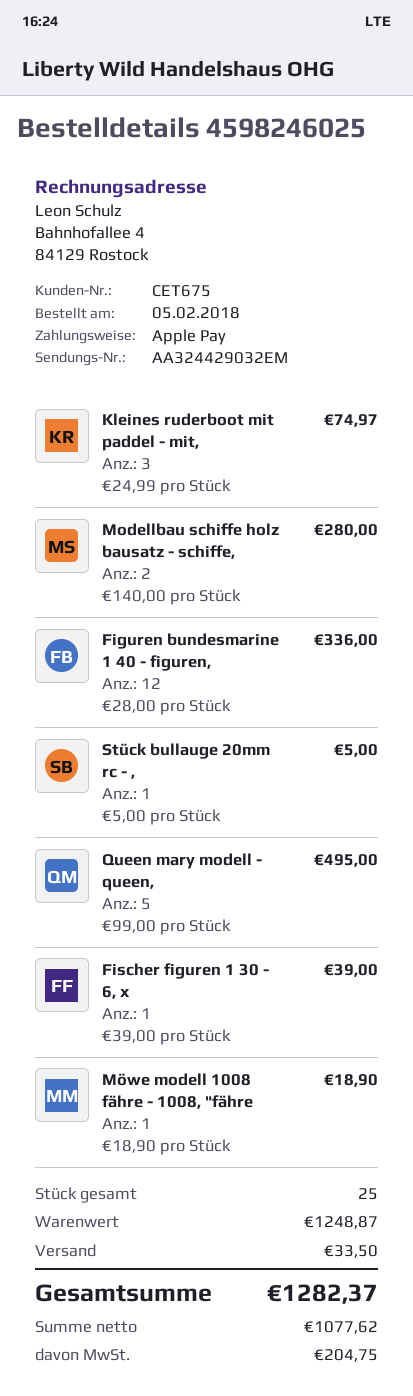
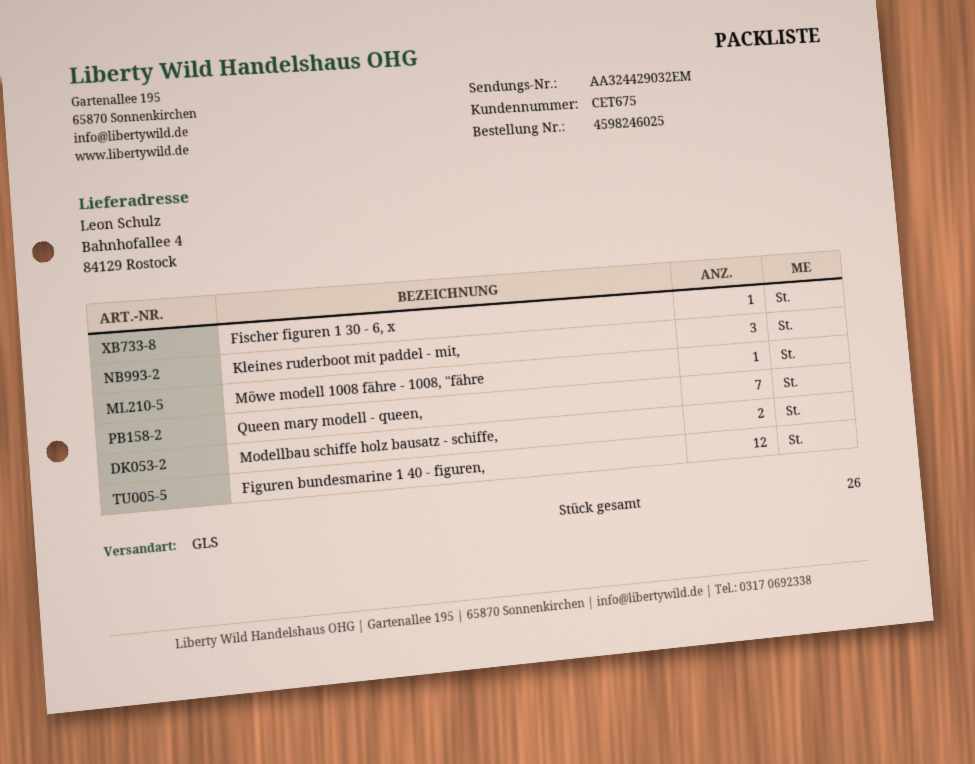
Stück bullauge 20mm rc - ,: 1 -> none
Queen mary modell - queen,: 5 -> 7
total quantity: 25 -> 26

